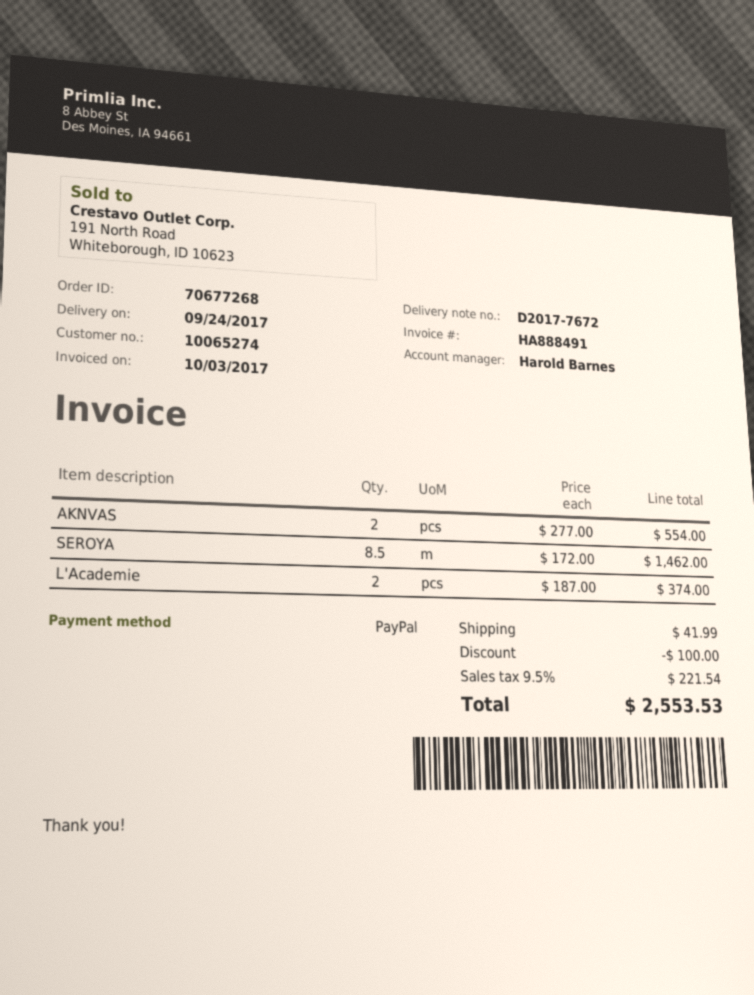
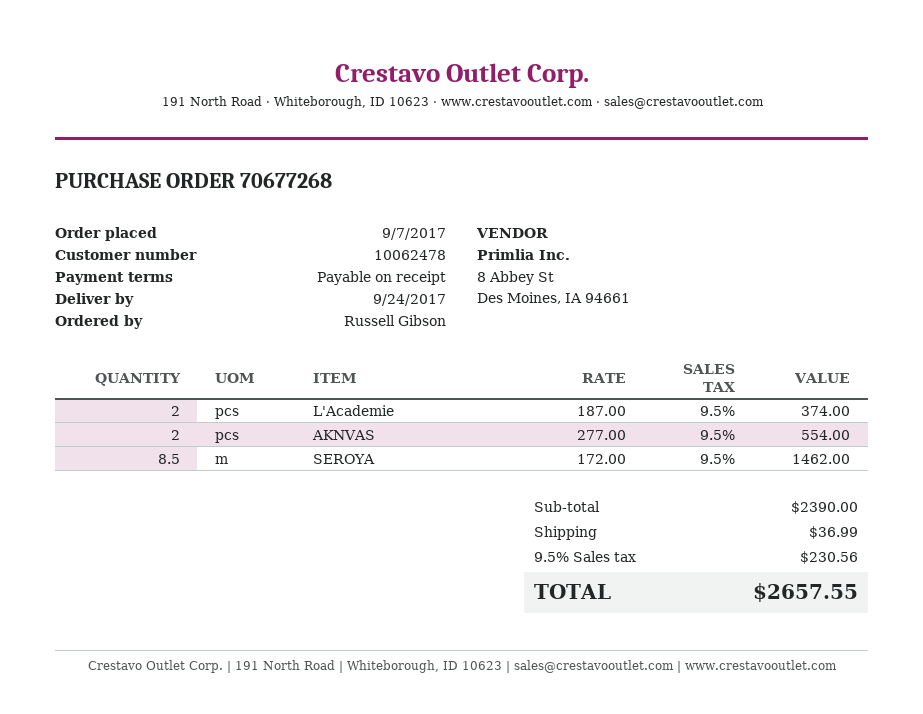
customer number: 10065274 -> 10062478
discount: 100.00 -> none
shipping: 41.99 -> 36.99
tax: 9.5% = 221.54 -> 9.5% = 230.56
total: 2553.53 -> 2657.55

